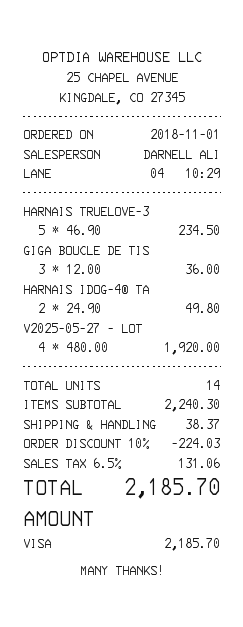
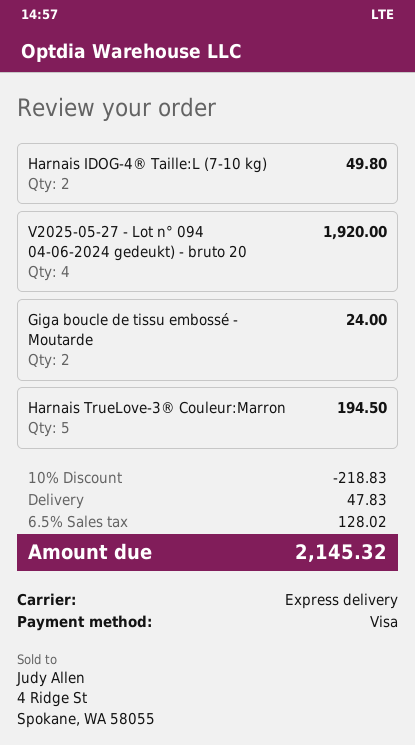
HARNAIS TRUELOVE-3: 5 for 234.50 -> 5 for 194.50
GIGA BOUCLE DE TIS: 3 for 36.00 -> 2 for 24.00
discount: 10% = 224.03 -> 10% = 218.83
shipping: 38.37 -> 47.83
tax: 6.5% = 131.06 -> 6.5% = 128.02
total: 2185.70 -> 2145.32

